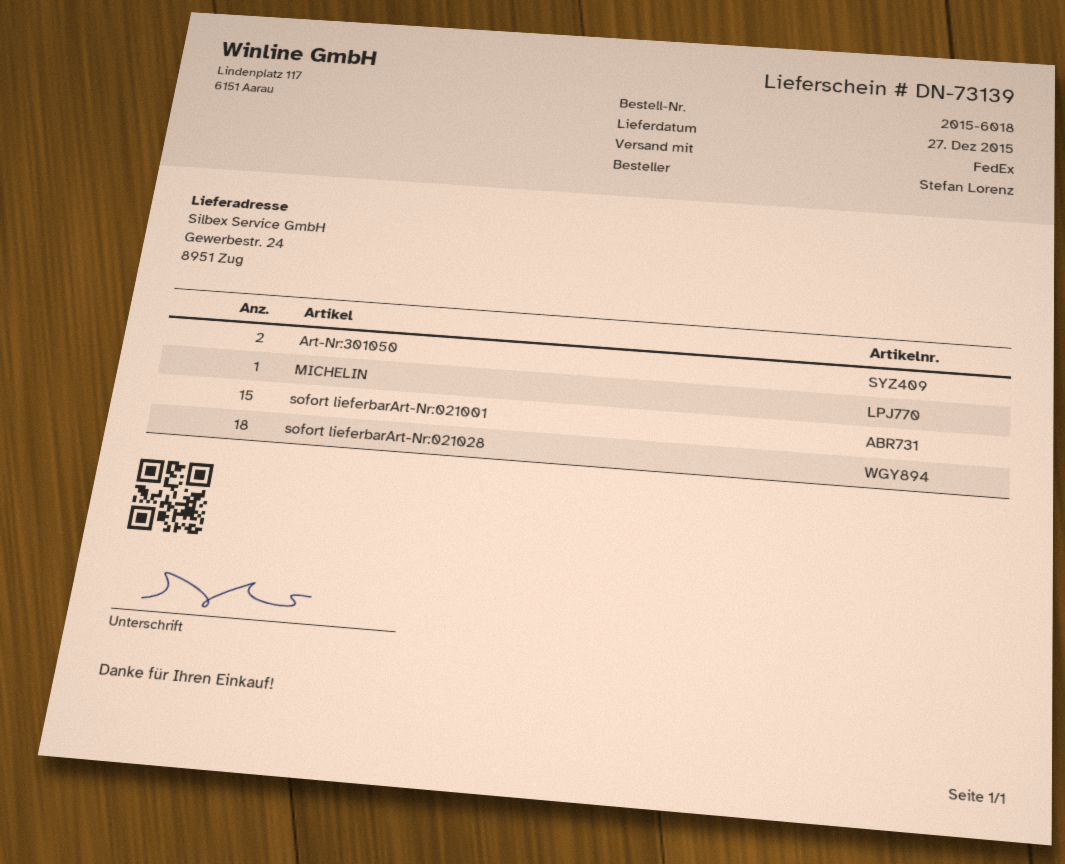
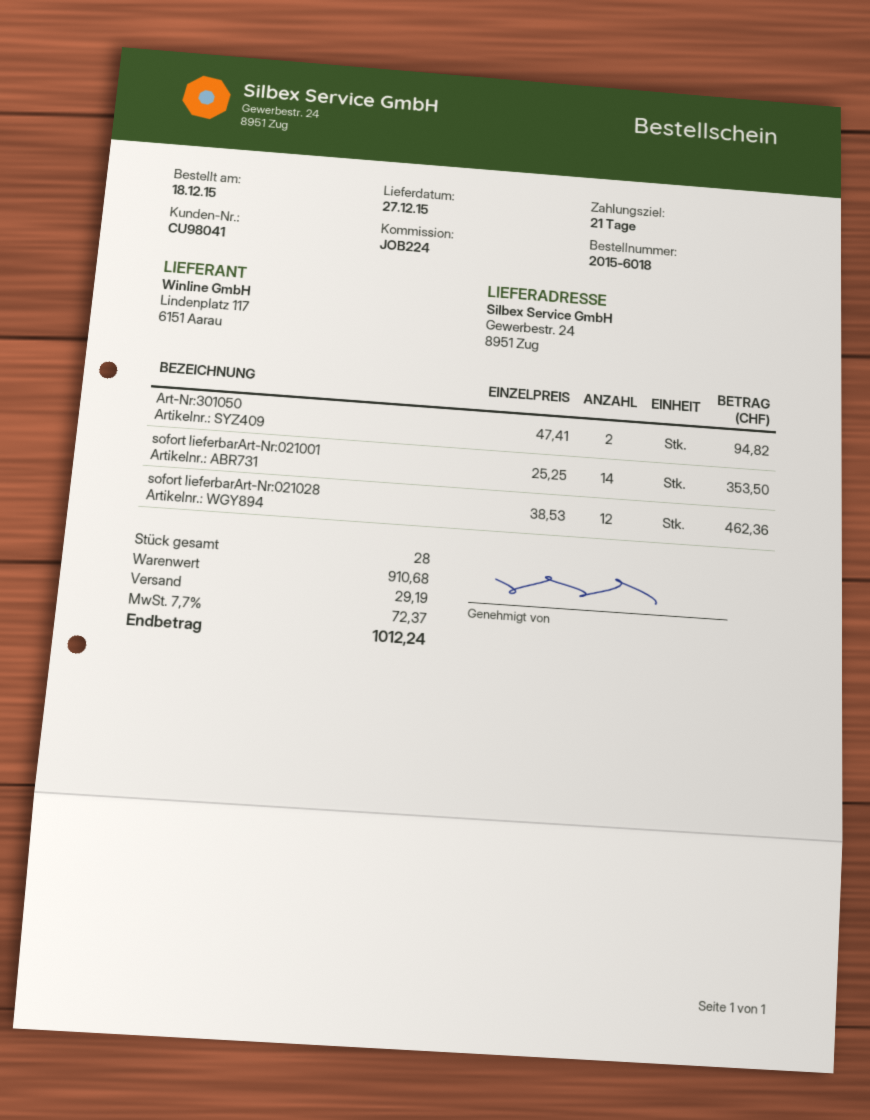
MICHELIN: 1 -> none
sofort lieferbarArt-Nr:021001: 15 -> 14
sofort lieferbarArt-Nr:021028: 18 -> 12

